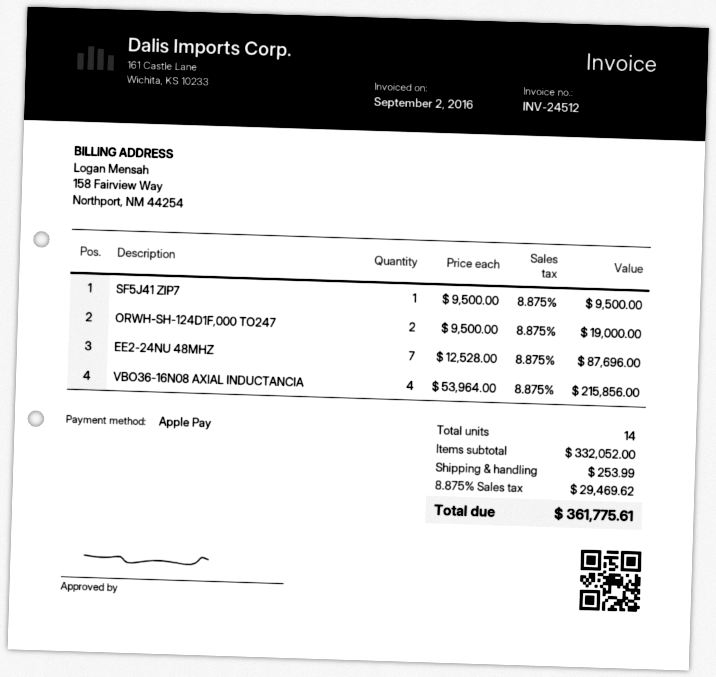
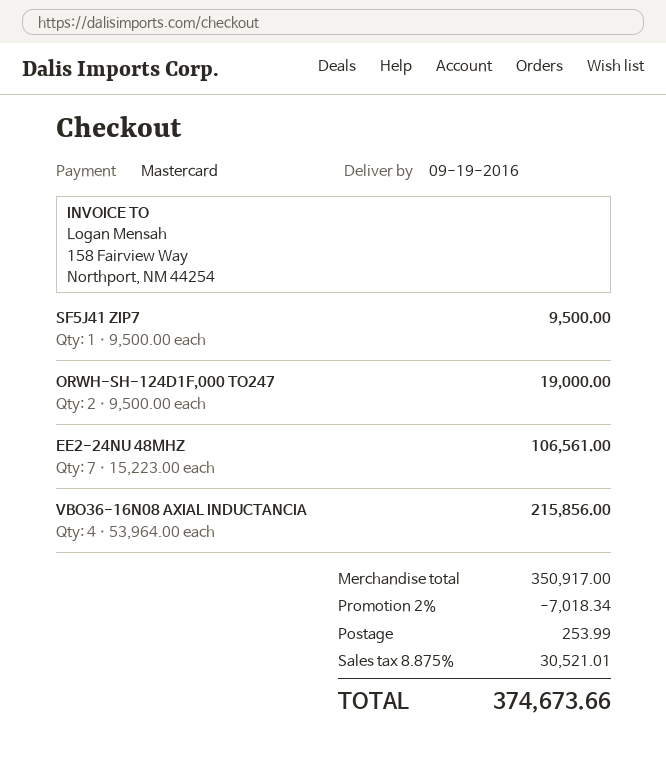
payment method: Apple Pay -> Mastercard
EE2-24NU 48MHZ: 7 x 12528.00 = 87696.00 -> 7 x 15223.00 = 106561.00
subtotal: 332052.00 -> 350917.00
discount: none -> 2% = 7018.34
tax: 8.875% = 29469.62 -> 8.875% = 30521.01
total: 361775.61 -> 374673.66

